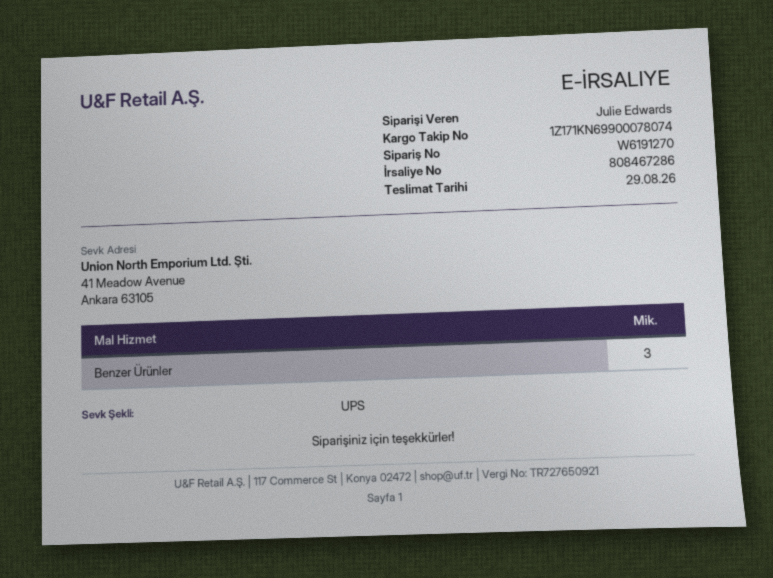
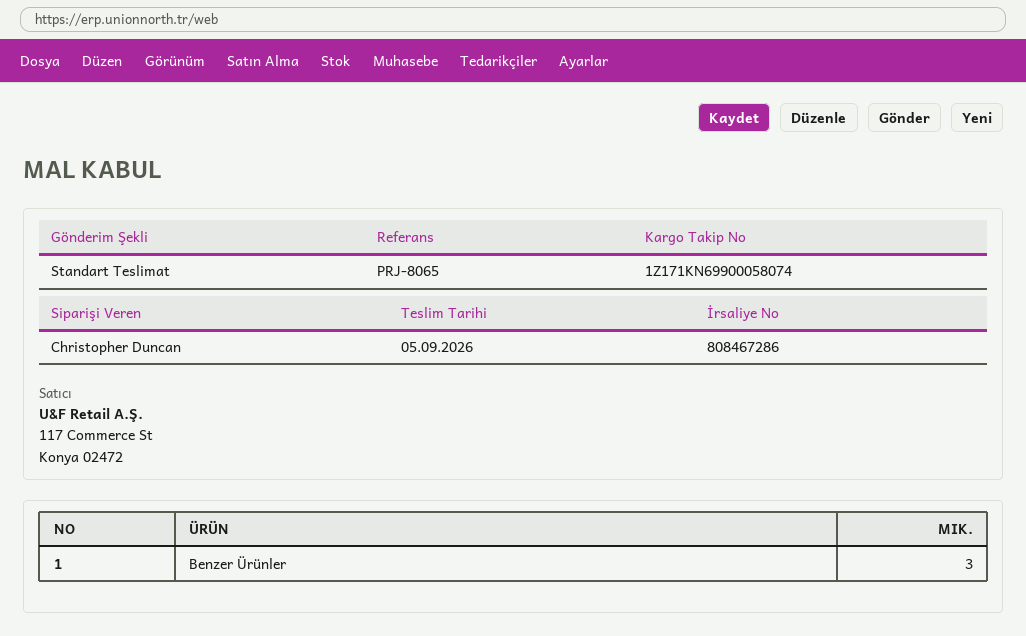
delivery date: 2026-08-29 -> 2026-09-05
ordered by: Julie Edwards -> Christopher Duncan
shipping method: UPS -> standard
tracking number: 1Z171KN69900078074 -> 1Z171KN69900058074

